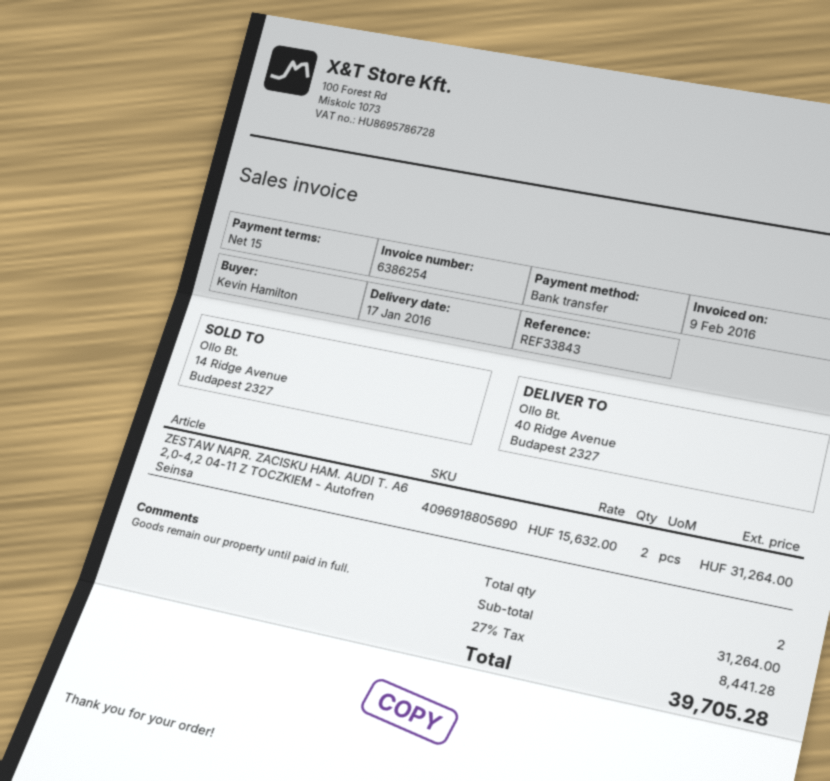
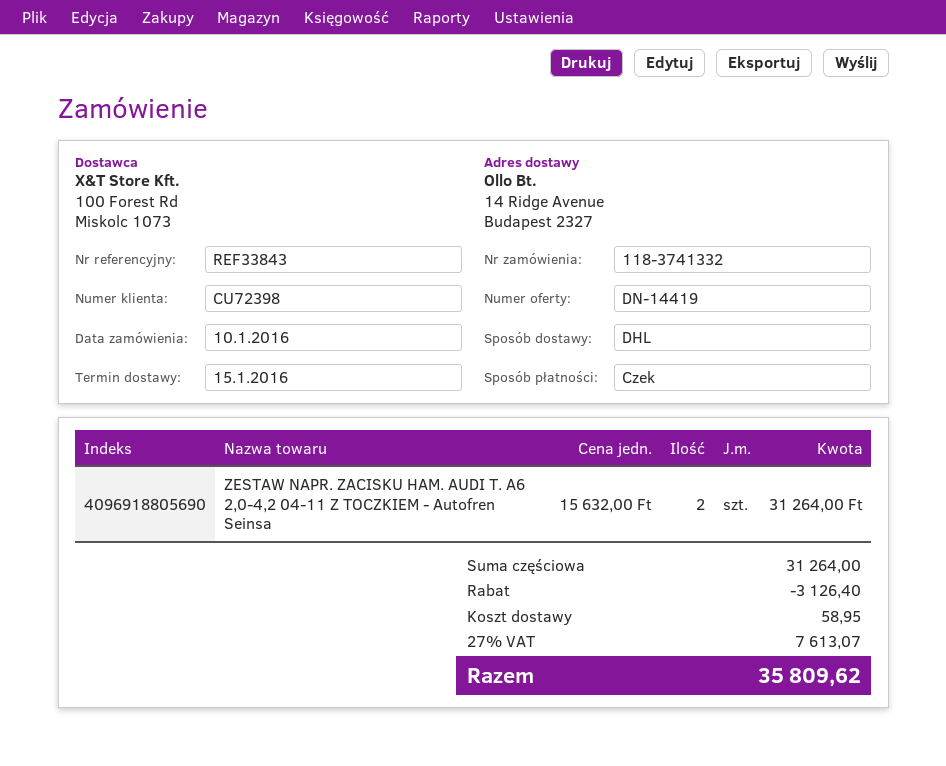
delivery date: 2016-01-17 -> 2016-01-15
payment method: bank transfer -> cheque
ship to: 40 Ridge Avenue, Budapest 2327 -> 14 Ridge Avenue, Budapest 2327
discount: none -> 3126.40
shipping: none -> 58.95
tax: 27% = 8441.28 -> 27% = 7613.07
total: 39705.28 -> 35809.62

